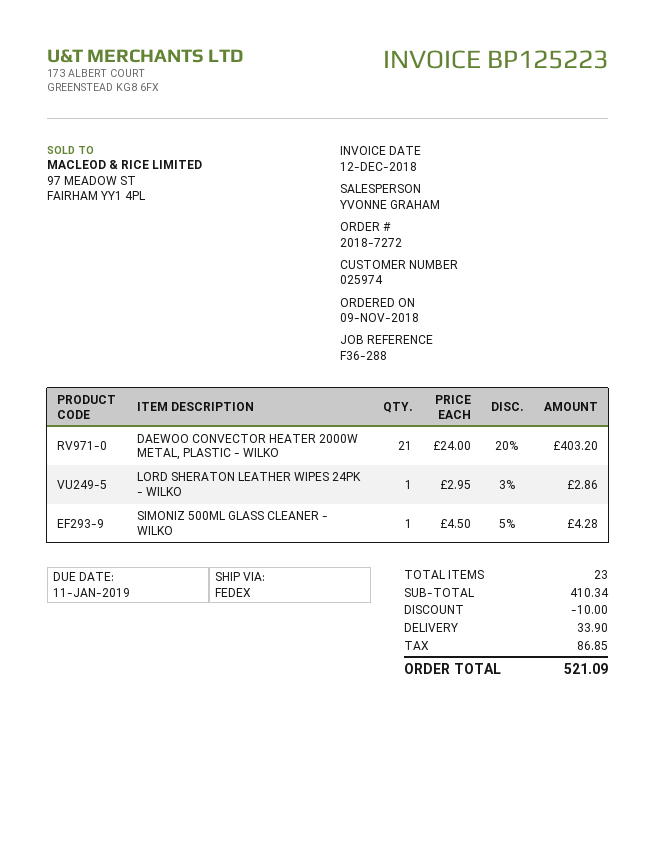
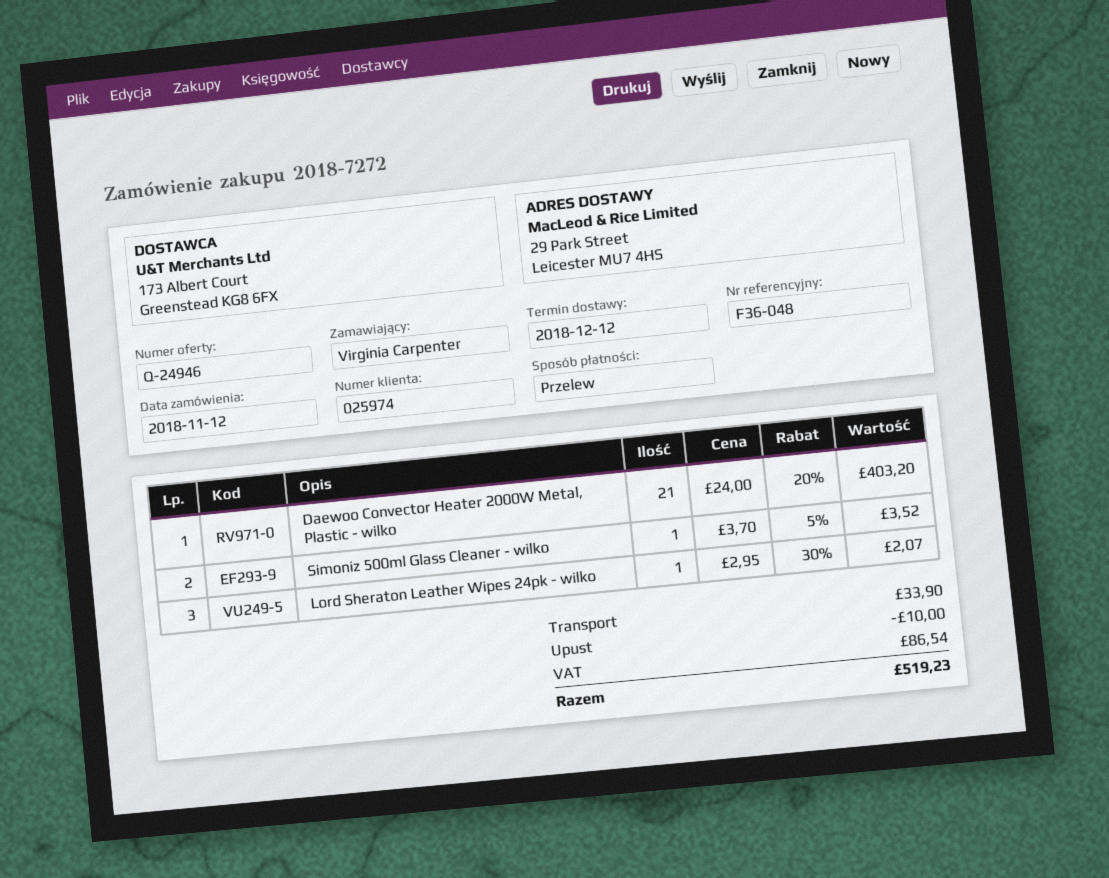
order date: 2018-11-09 -> 2018-11-12
reference: F36-288 -> F36-048
LORD SHERATON LEATHER WIPES 24PK - WILKO: 1 x 2.95 - 3% = 2.86 -> 1 x 2.95 - 30% = 2.07
SIMONIZ 500ML GLASS CLEANER - WILKO: 1 x 4.50 - 5% = 4.28 -> 1 x 3.70 - 5% = 3.52
tax: 86.85 -> 86.54
total: 521.09 -> 519.23

